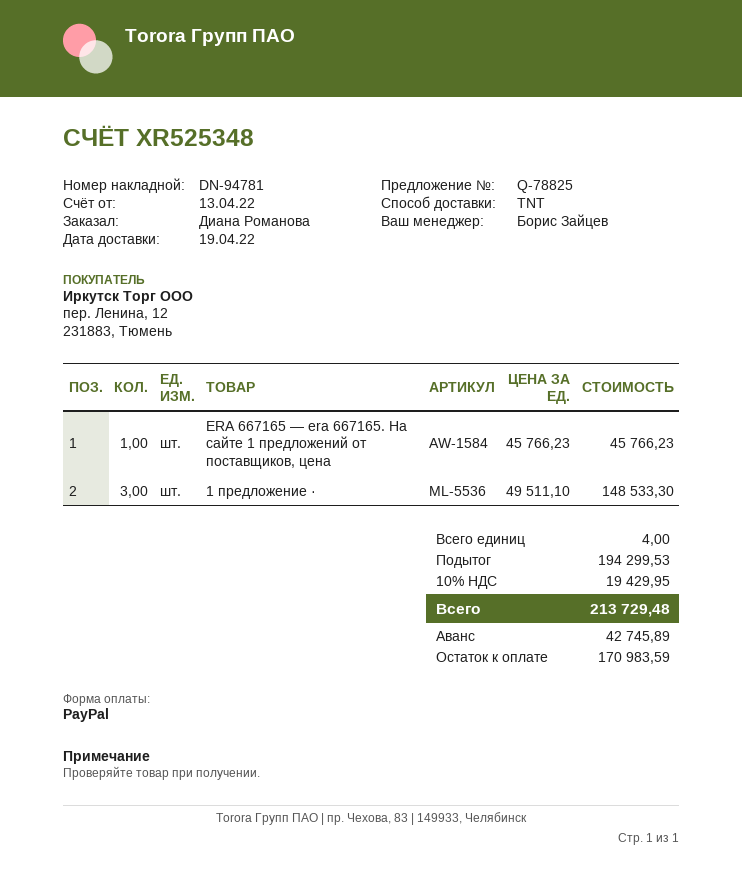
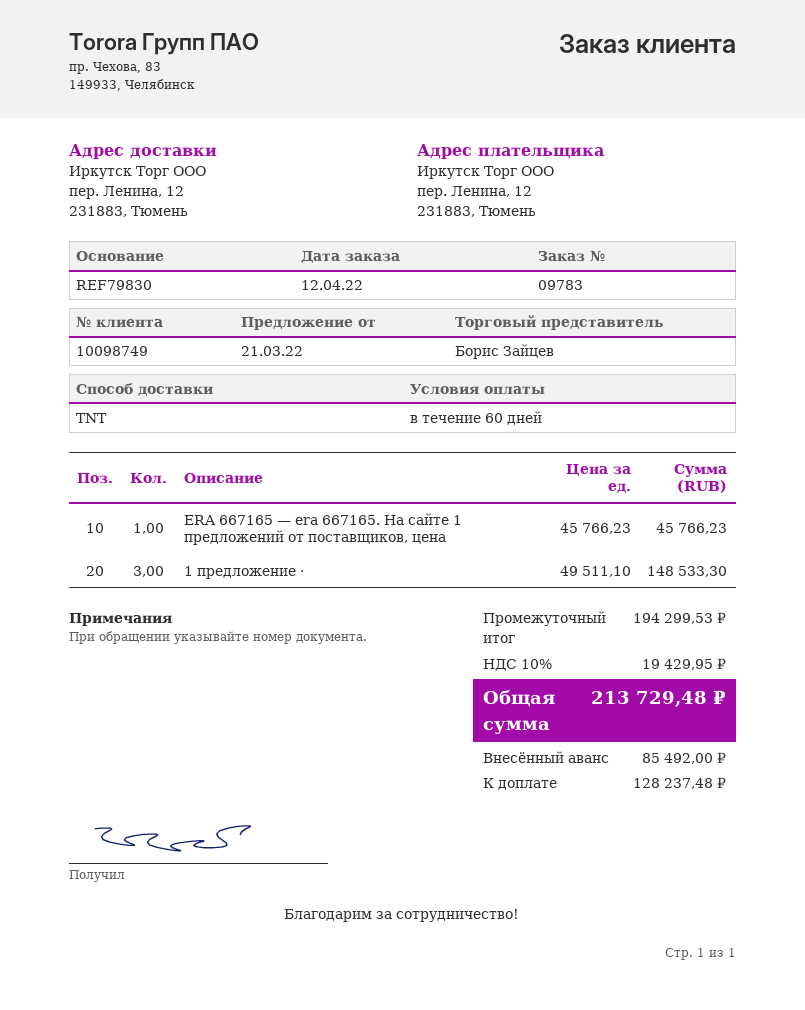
deposit: 42745.89 -> 85492.00
balance: 170983.59 -> 128237.48

